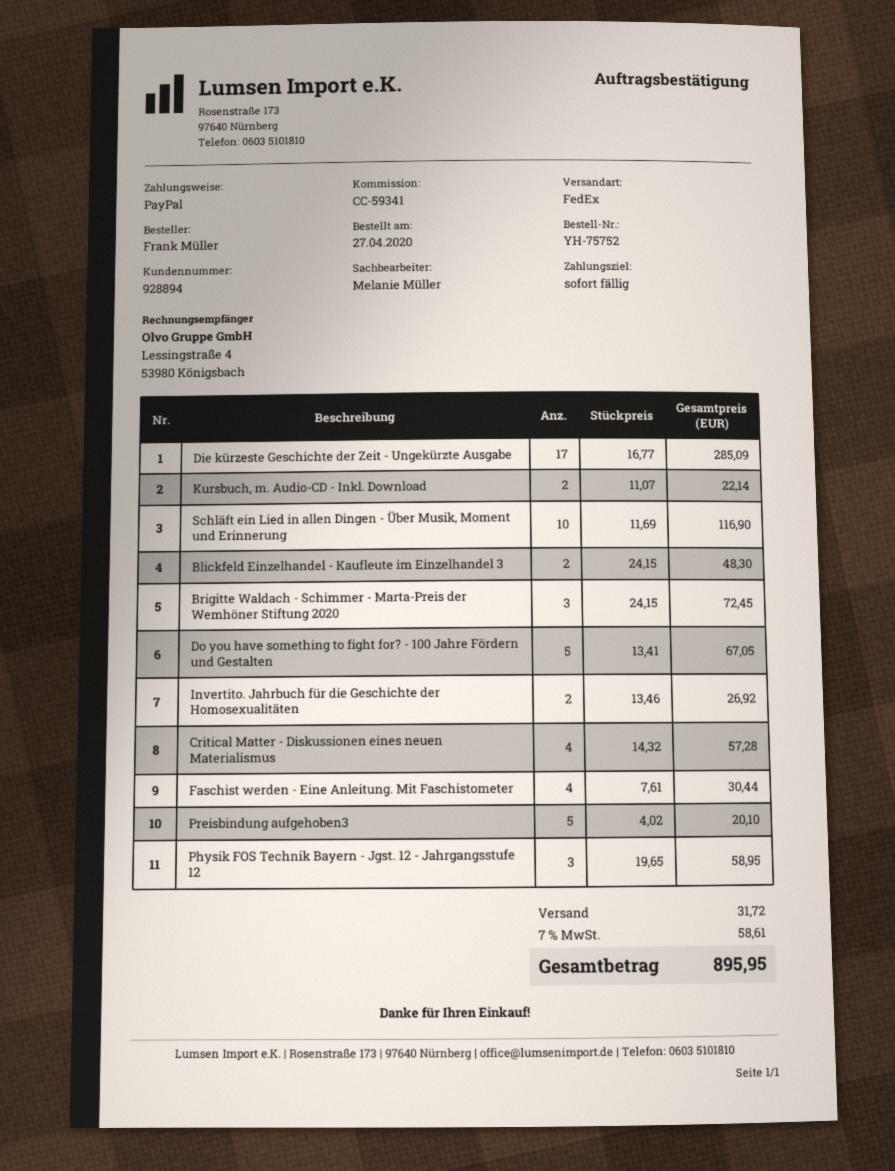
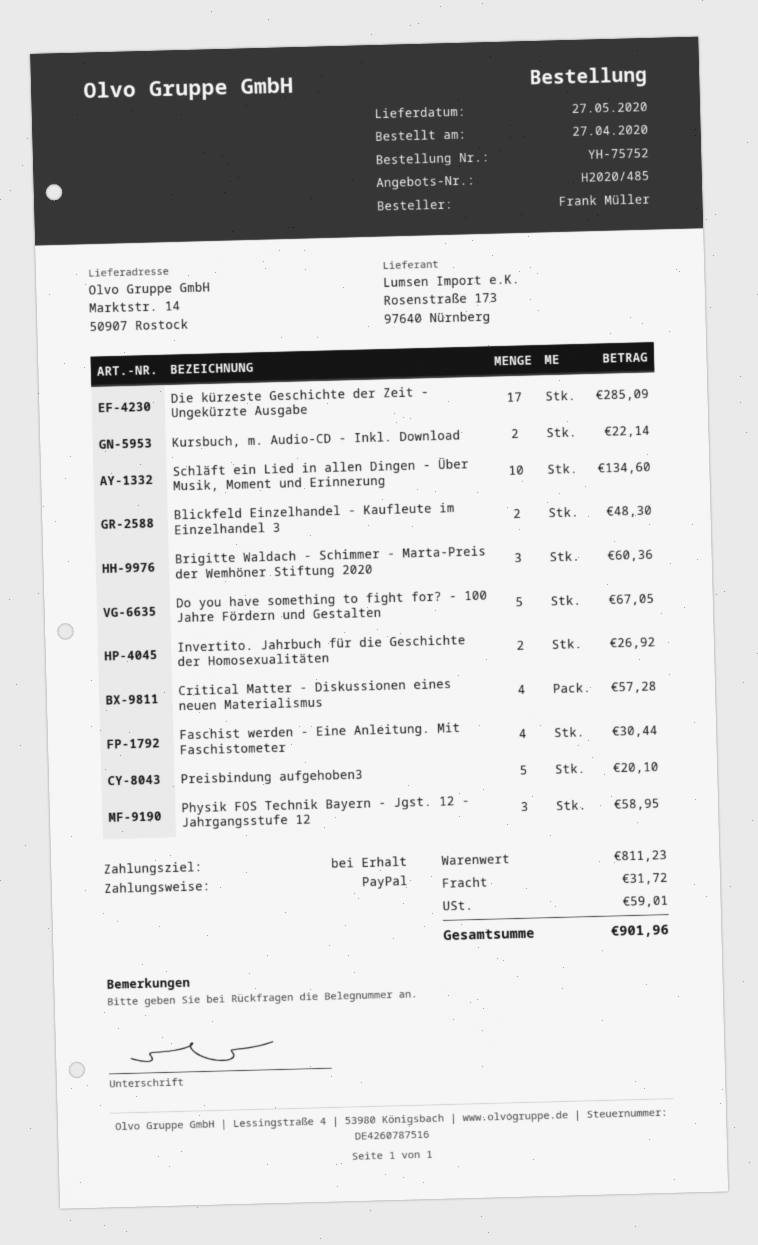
Schläft ein Lied in allen Dingen - Über Musik, Moment und Erinnerung: 10 for 116.90 -> 10 for 134.60
Brigitte Waldach - Schimmer - Marta-Preis der Wemhöner Stiftung 2020: 3 for 72.45 -> 3 for 60.36
tax: 58.61 -> 59.01
total: 895.95 -> 901.96

